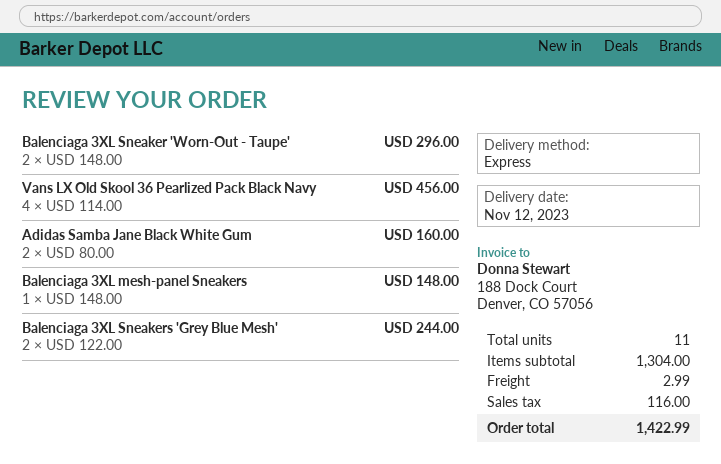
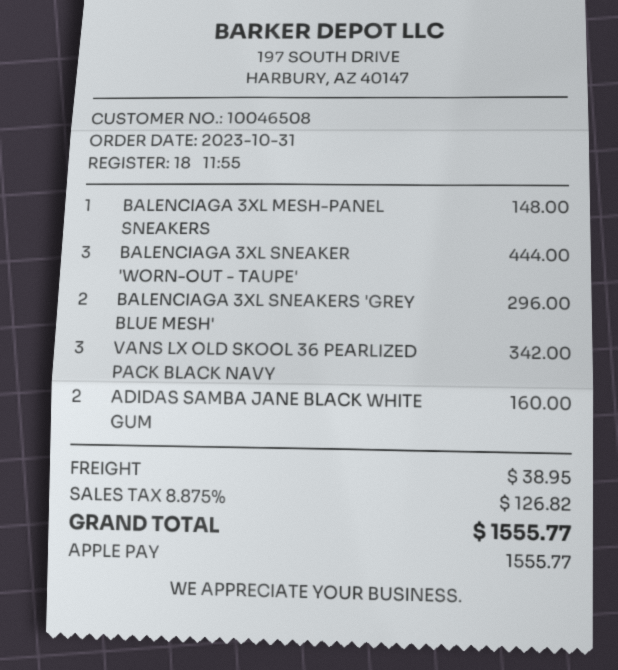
Balenciaga 3XL Sneaker 'Worn-Out - Taupe': 2 for 296.00 -> 3 for 444.00
Vans LX Old Skool 36 Pearlized Pack Black Navy: 4 for 456.00 -> 3 for 342.00
Balenciaga 3XL Sneakers 'Grey Blue Mesh': 2 for 244.00 -> 2 for 296.00
shipping: 2.99 -> 38.95
tax: 116.00 -> 126.82
total: 1422.99 -> 1555.77

